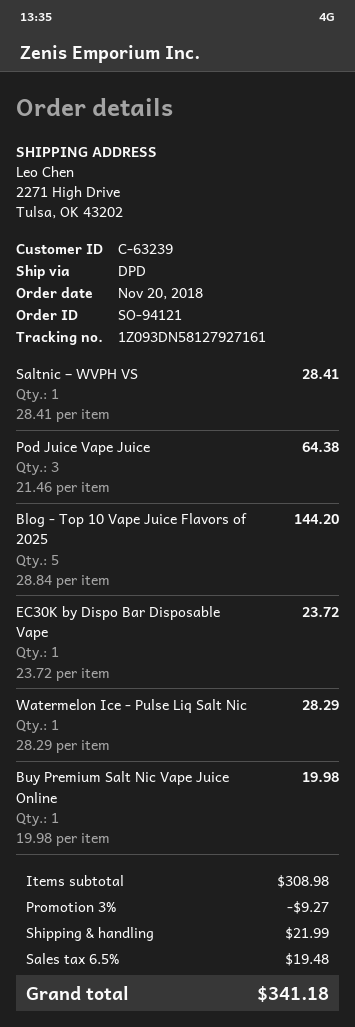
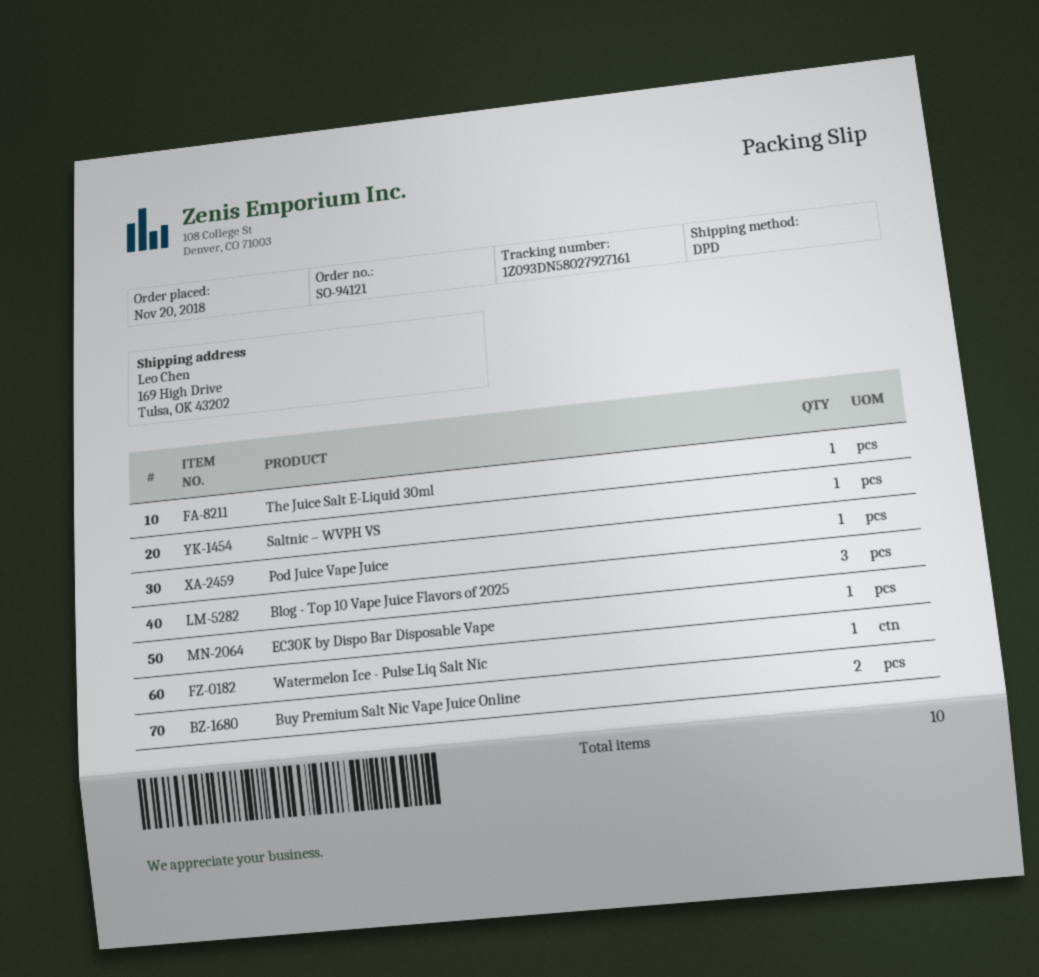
tracking number: 1Z093DN58127927161 -> 1Z093DN58027927161
ship to: 2271 High Drive, Tulsa, OK 43202 -> 169 High Drive, Tulsa, OK 43202
Pod Juice Vape Juice: 3 -> 1
Blog - Top 10 Vape Juice Flavors of 2025: 5 -> 3
Buy Premium Salt Nic Vape Juice Online: 1 -> 2
The Juice Salt E-Liquid 30ml: none -> 1

